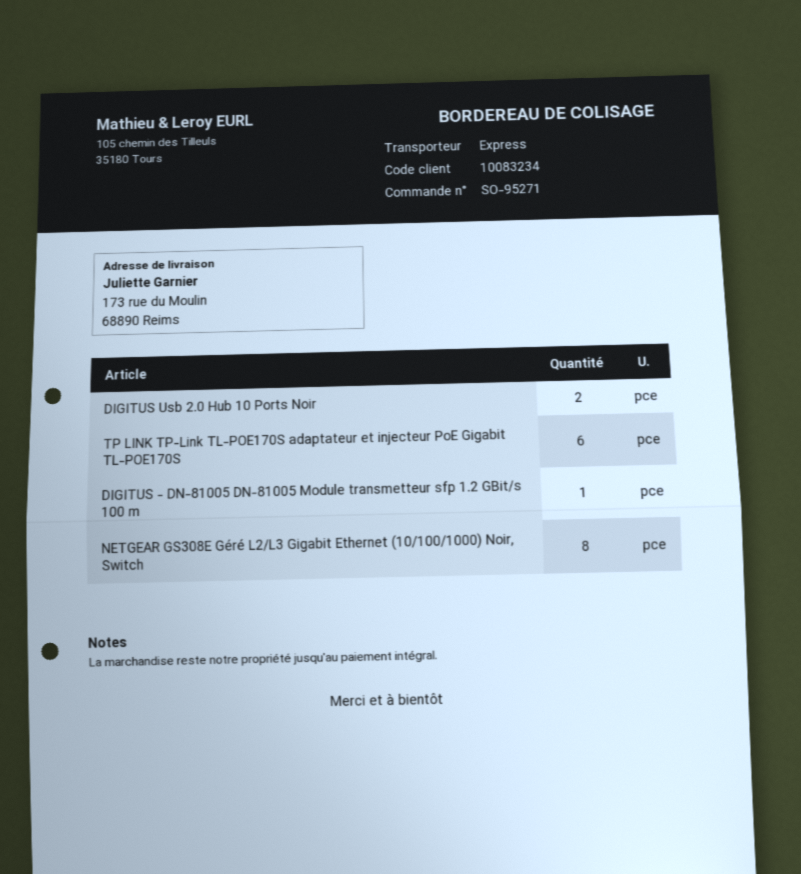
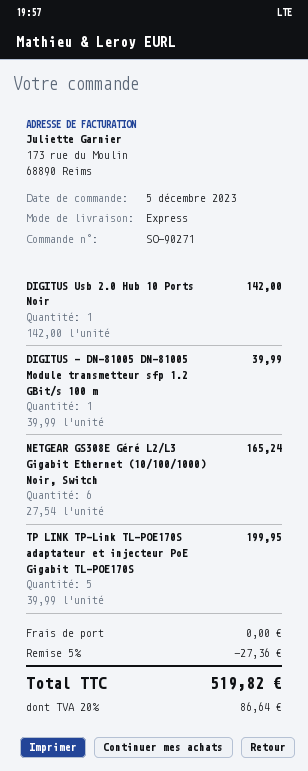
order number: SO-95271 -> SO-90271
DIGITUS Usb 2.0 Hub 10 Ports Noir: 2 -> 1
TP LINK TP-Link TL-POE170S adaptateur et injecteur PoE Gigabit TL-POE170S: 6 -> 5
NETGEAR GS308E Géré L2/L3 Gigabit Ethernet (10/100/1000) Noir, Switch: 8 -> 6

